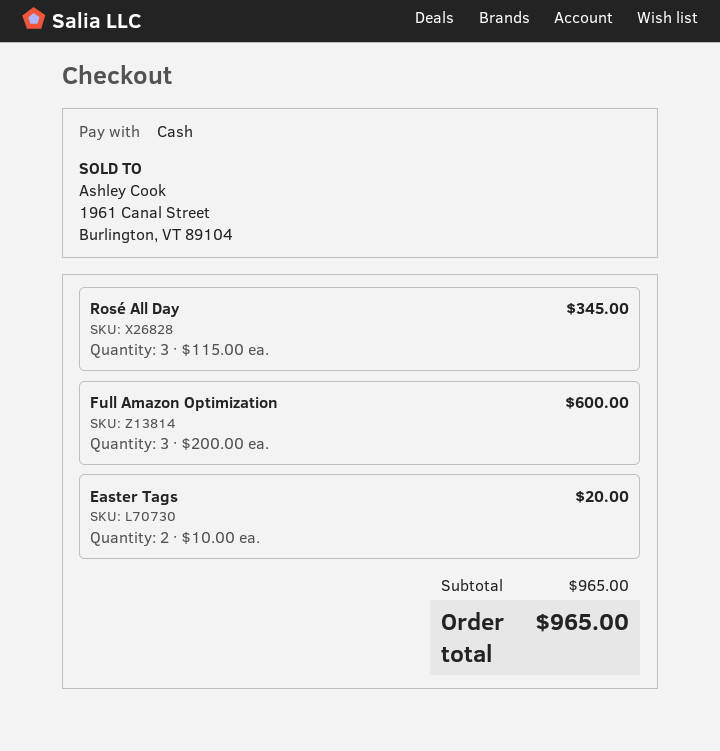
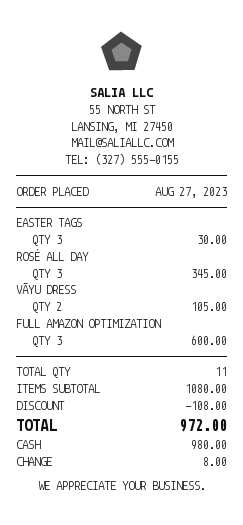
Easter Tags: 2 for 20.00 -> 3 for 30.00
VĀYU DRESS: none -> 2 for 105.00
subtotal: 965.00 -> 1080.00
discount: none -> 108.00
total: 965.00 -> 972.00

